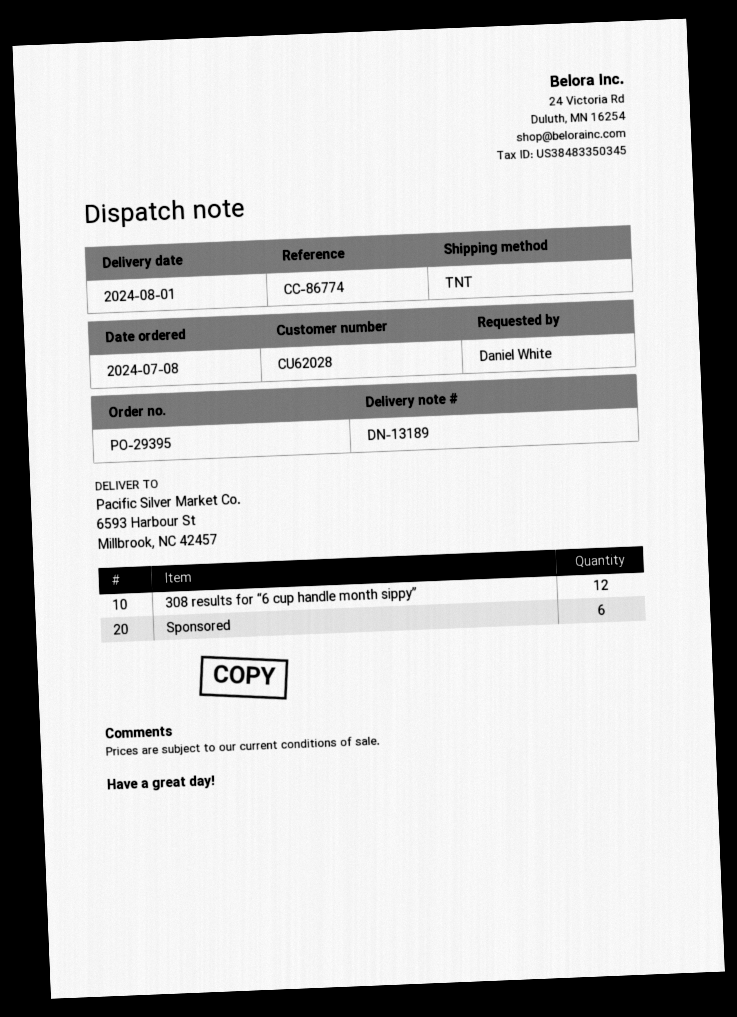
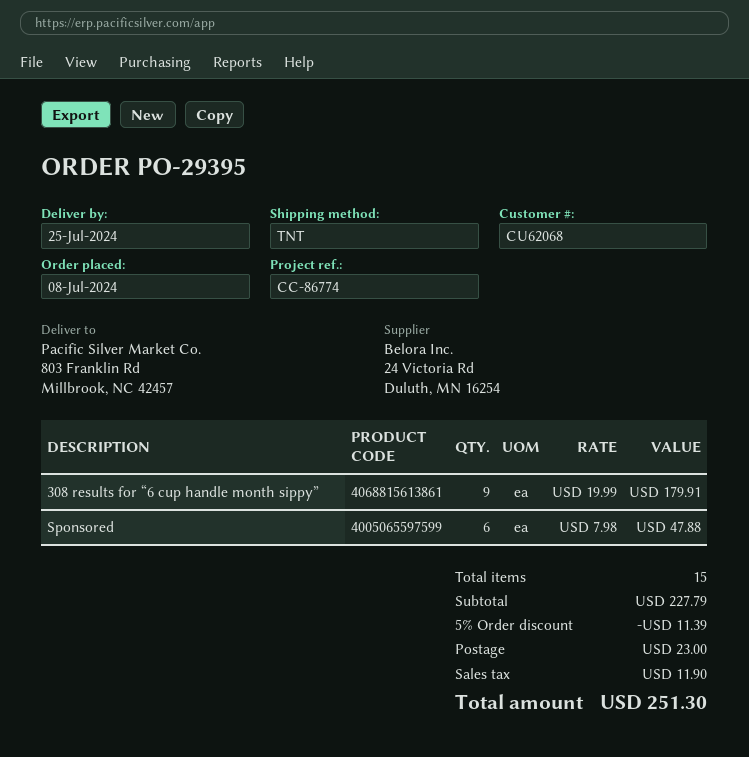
delivery date: 2024-08-01 -> 2024-07-25
customer number: CU62028 -> CU62068
ship to: 6593 Harbour St, Millbrook, NC 42457 -> 803 Franklin Rd, Millbrook, NC 42457
308 results for “6 cup handle month sippy”: 12 -> 9

